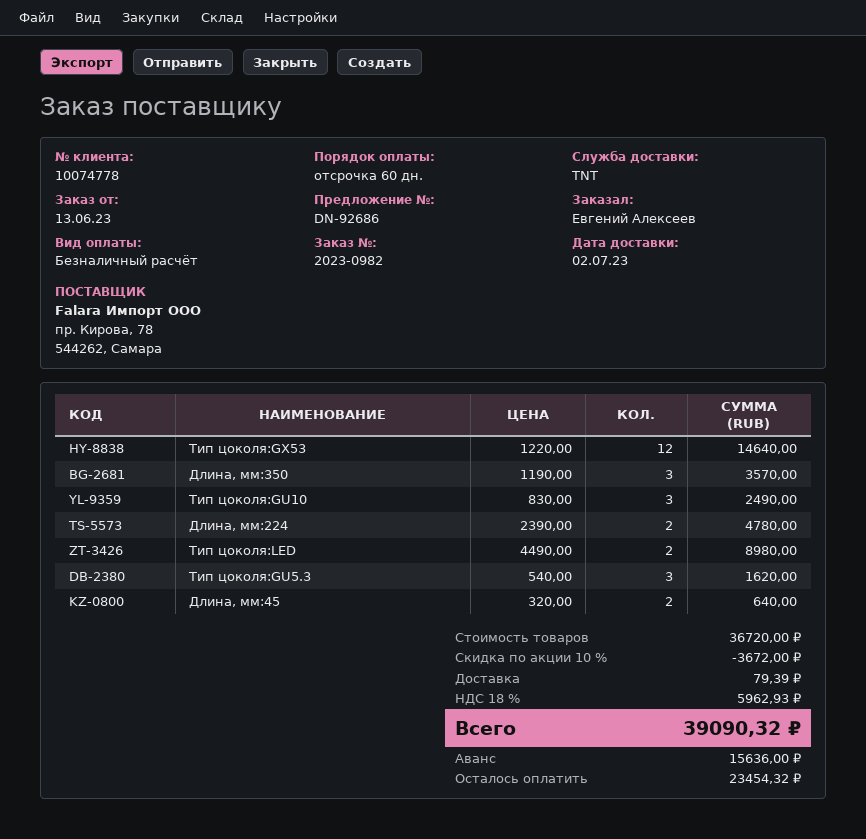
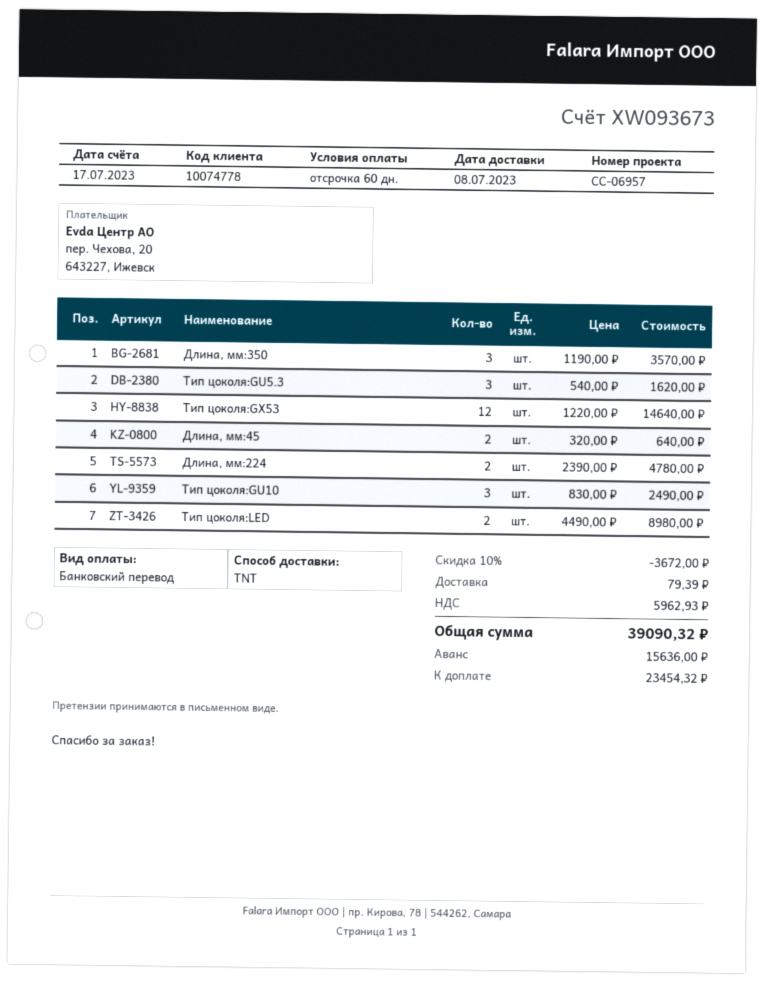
delivery date: 2023-07-02 -> 2023-07-08

